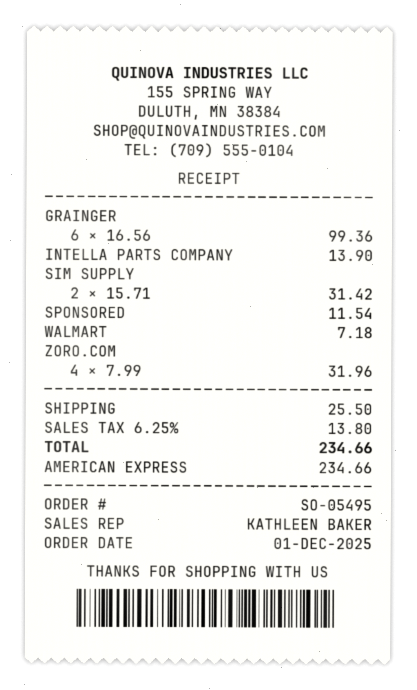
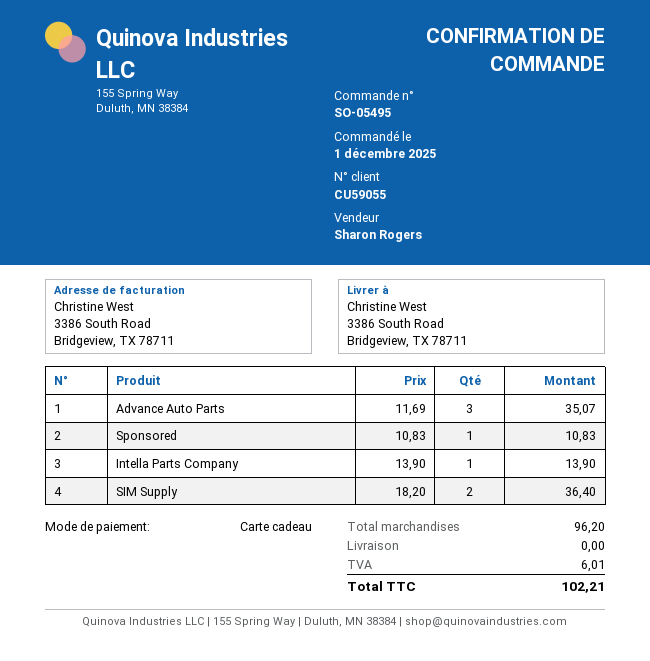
sales rep: KATHLEEN BAKER -> Sharon Rogers
payment method: American Express -> gift card
GRAINGER: 6 x 16.56 = 99.36 -> none
SIM SUPPLY: 2 x 15.71 = 31.42 -> 2 x 18.20 = 36.40
SPONSORED: 1 x 11.54 = 11.54 -> 1 x 10.83 = 10.83
WALMART: 1 x 7.18 = 7.18 -> none
ZORO.COM: 4 x 7.99 = 31.96 -> none
Advance Auto Parts: none -> 3 x 11.69 = 35.07
shipping: 25.50 -> 0.00
tax: 13.80 -> 6.01
total: 234.66 -> 102.21

